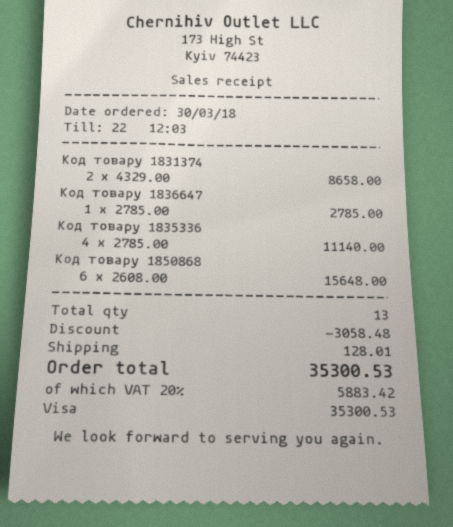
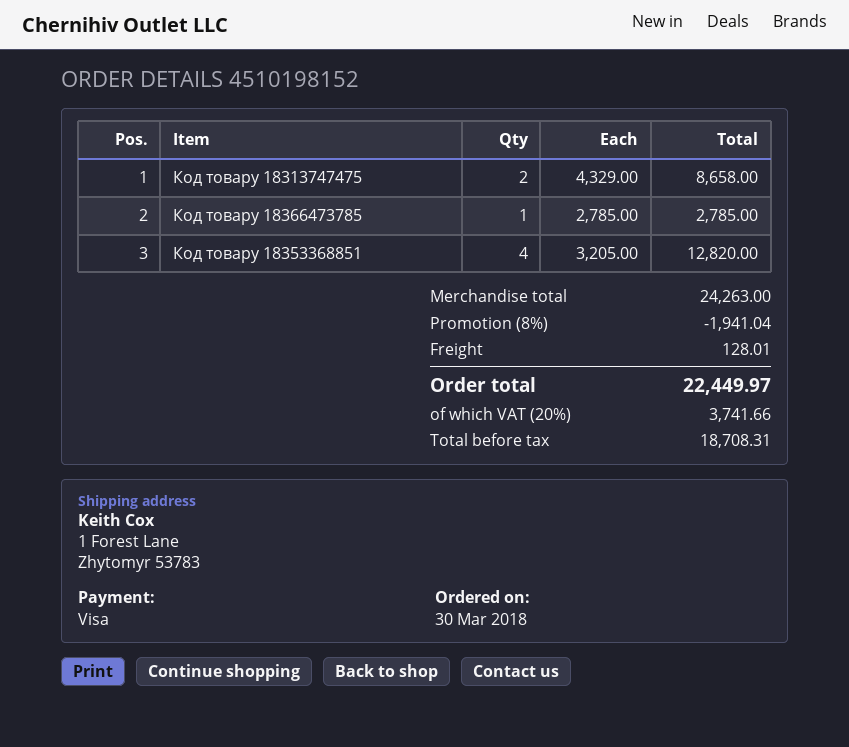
Код товару 1835336: 4 x 2785.00 = 11140.00 -> 4 x 3205.00 = 12820.00
Код товару 1850868: 6 x 2608.00 = 15648.00 -> none
discount: 3058.48 -> 1941.04
tax: 20% = 5883.42 -> 20% = 3741.66
total: 35300.53 -> 22449.97

